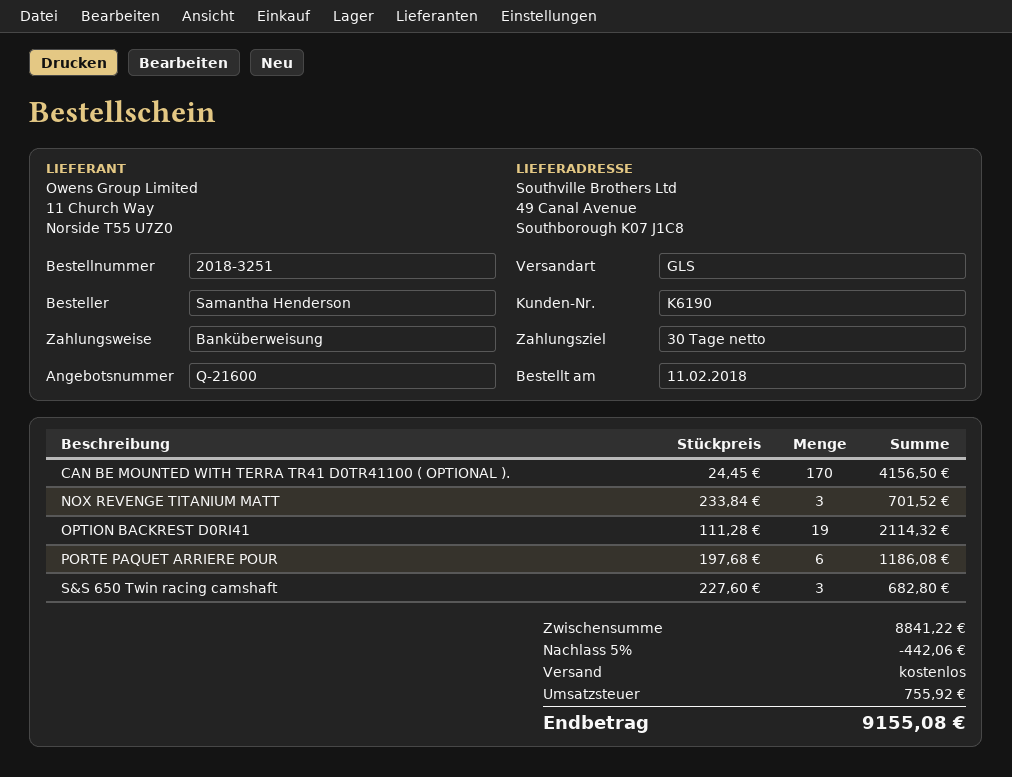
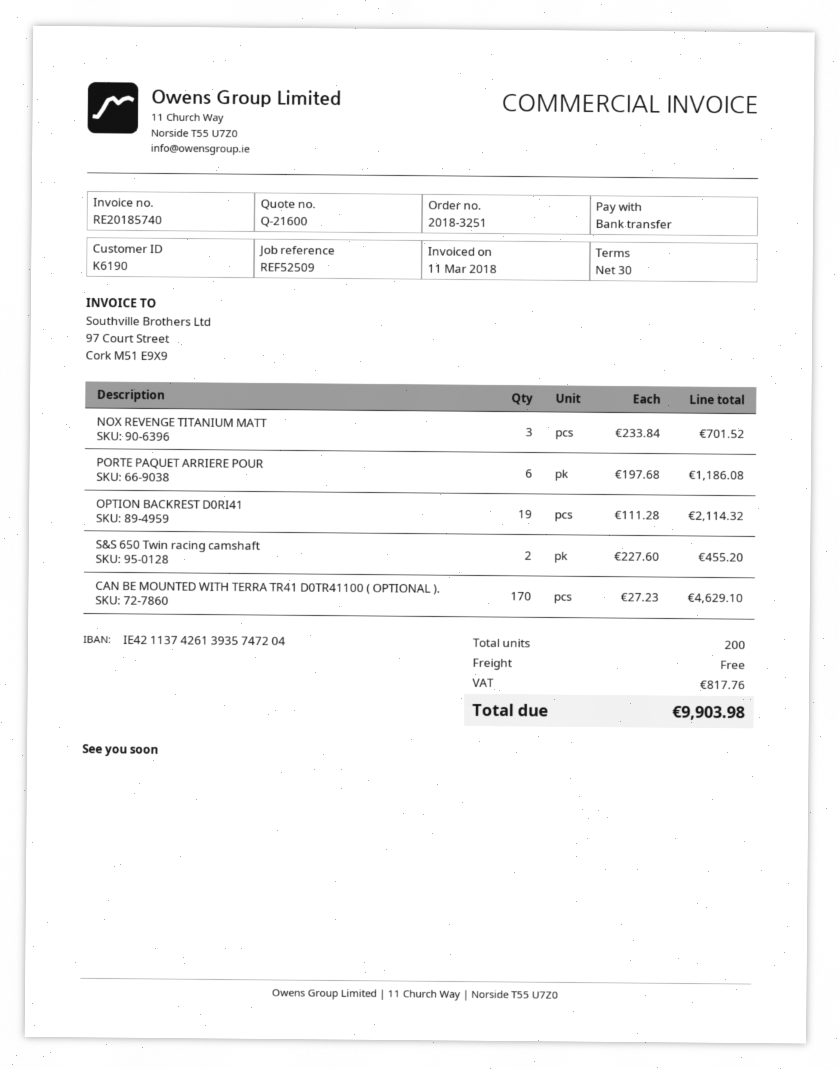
CAN BE MOUNTED WITH TERRA TR41 D0TR41100 ( OPTIONAL ).: 170 x 24.45 = 4156.50 -> 170 x 27.23 = 4629.10
S&S 650 Twin racing camshaft: 3 x 227.60 = 682.80 -> 2 x 227.60 = 455.20
discount: 5% = 442.06 -> none
tax: 755.92 -> 817.76
total: 9155.08 -> 9903.98

